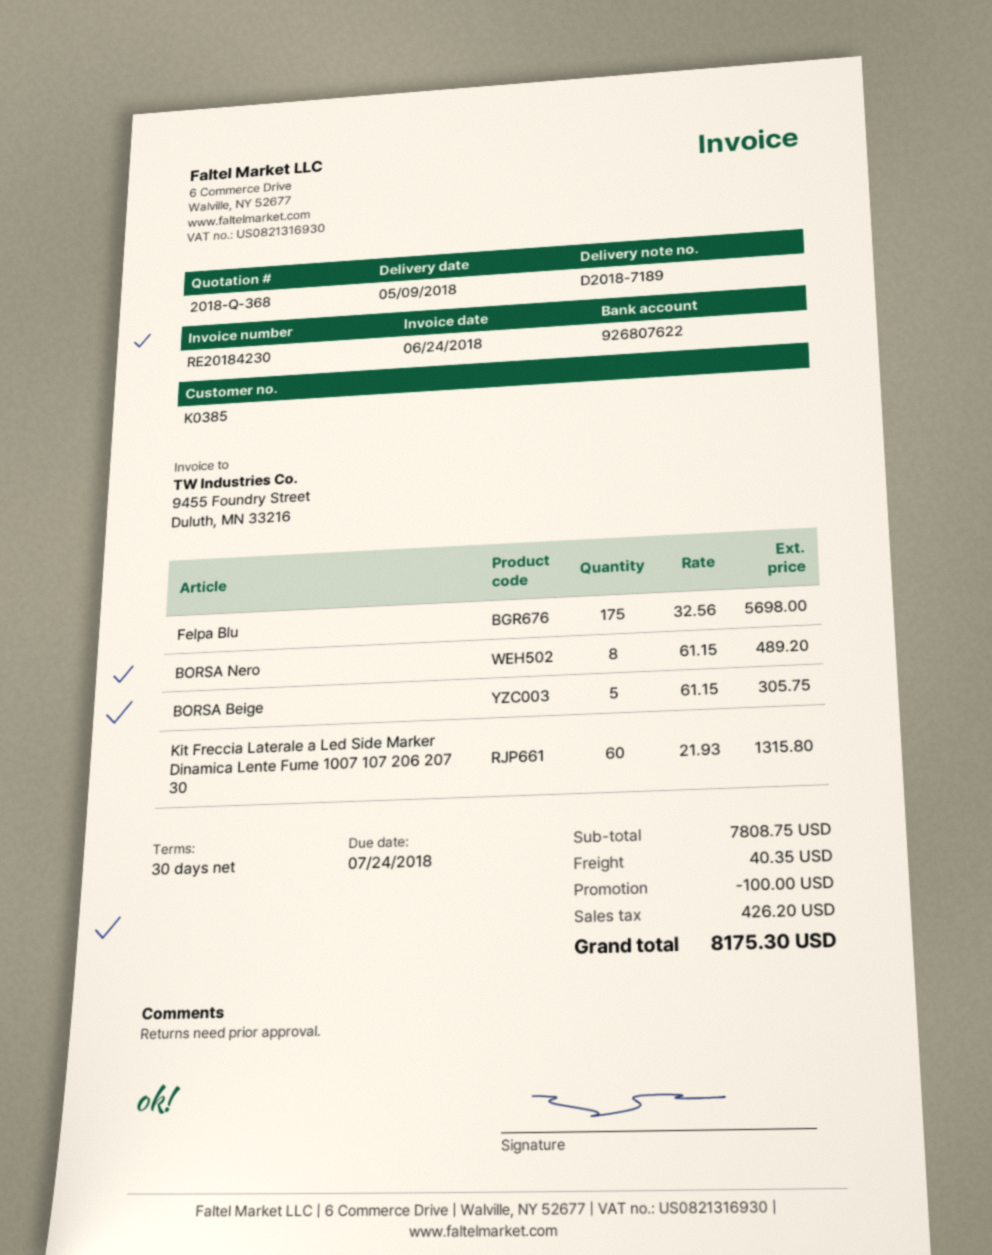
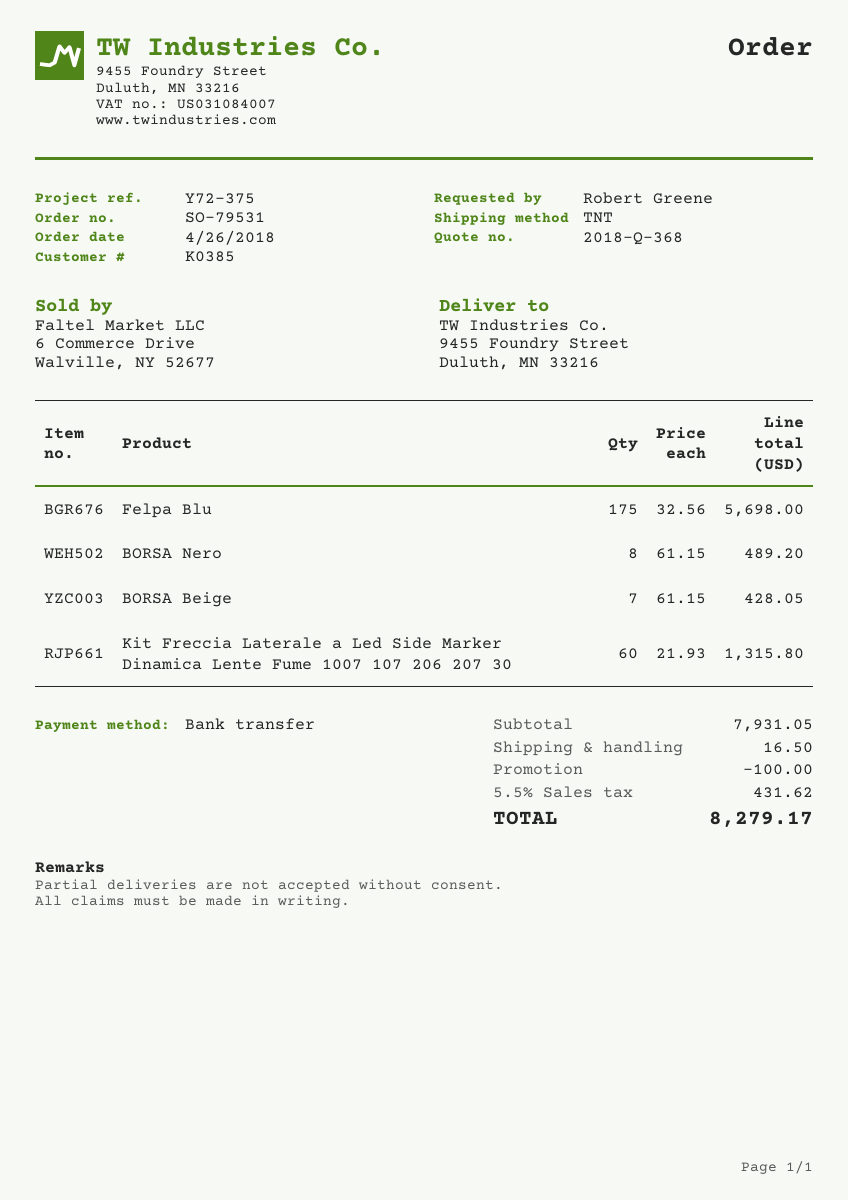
BORSA Beige: 5 x 61.15 = 305.75 -> 7 x 61.15 = 428.05
subtotal: 7808.75 -> 7931.05
shipping: 40.35 -> 16.50
tax: 426.20 -> 431.62
total: 8175.30 -> 8279.17

